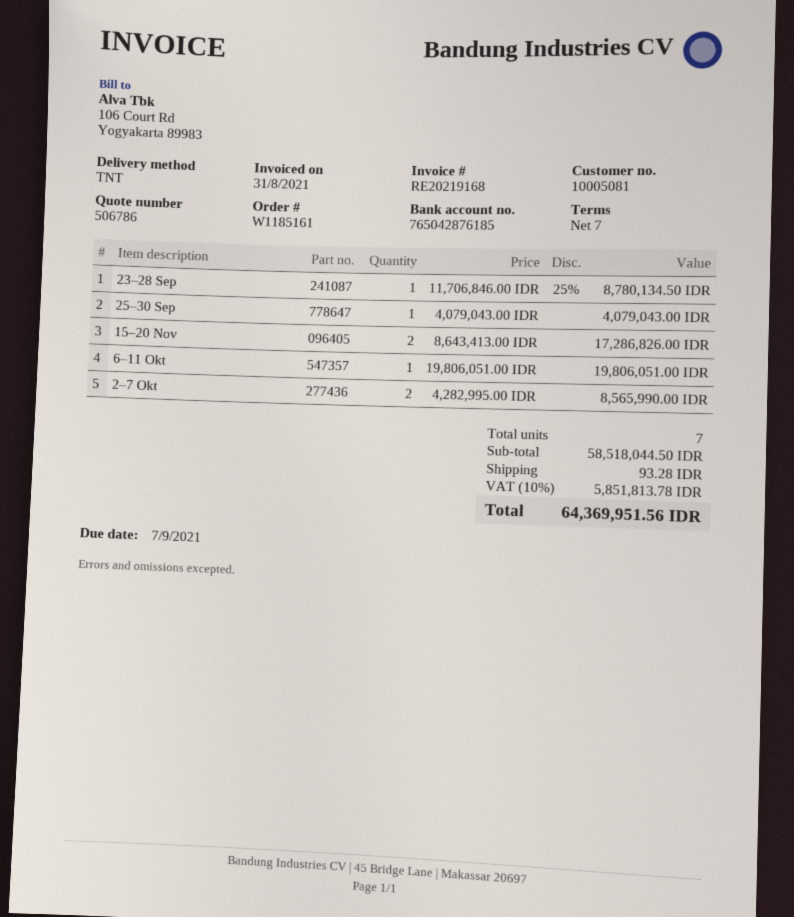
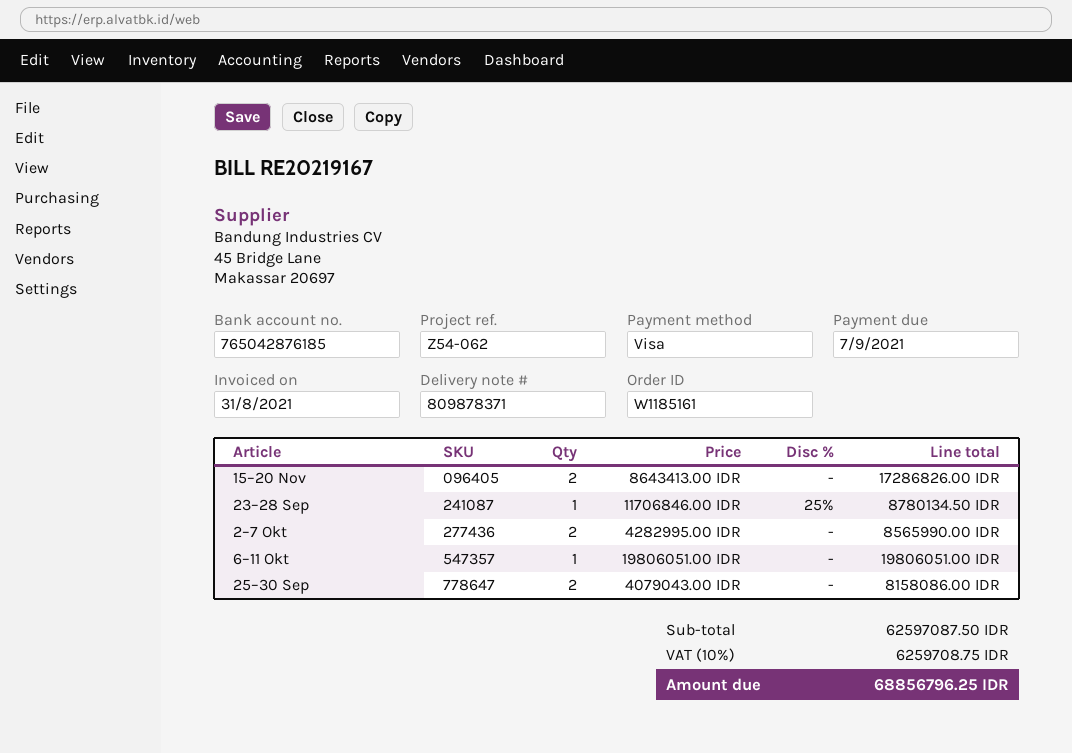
invoice number: RE20219168 -> RE20219167
25–30 Sep: 1 x 4079043.00 = 4079043.00 -> 2 x 4079043.00 = 8158086.00
subtotal: 58518044.50 -> 62597087.50
shipping: 93.28 -> none
tax: 10% = 5851813.78 -> 10% = 6259708.75
total: 64369951.56 -> 68856796.25

